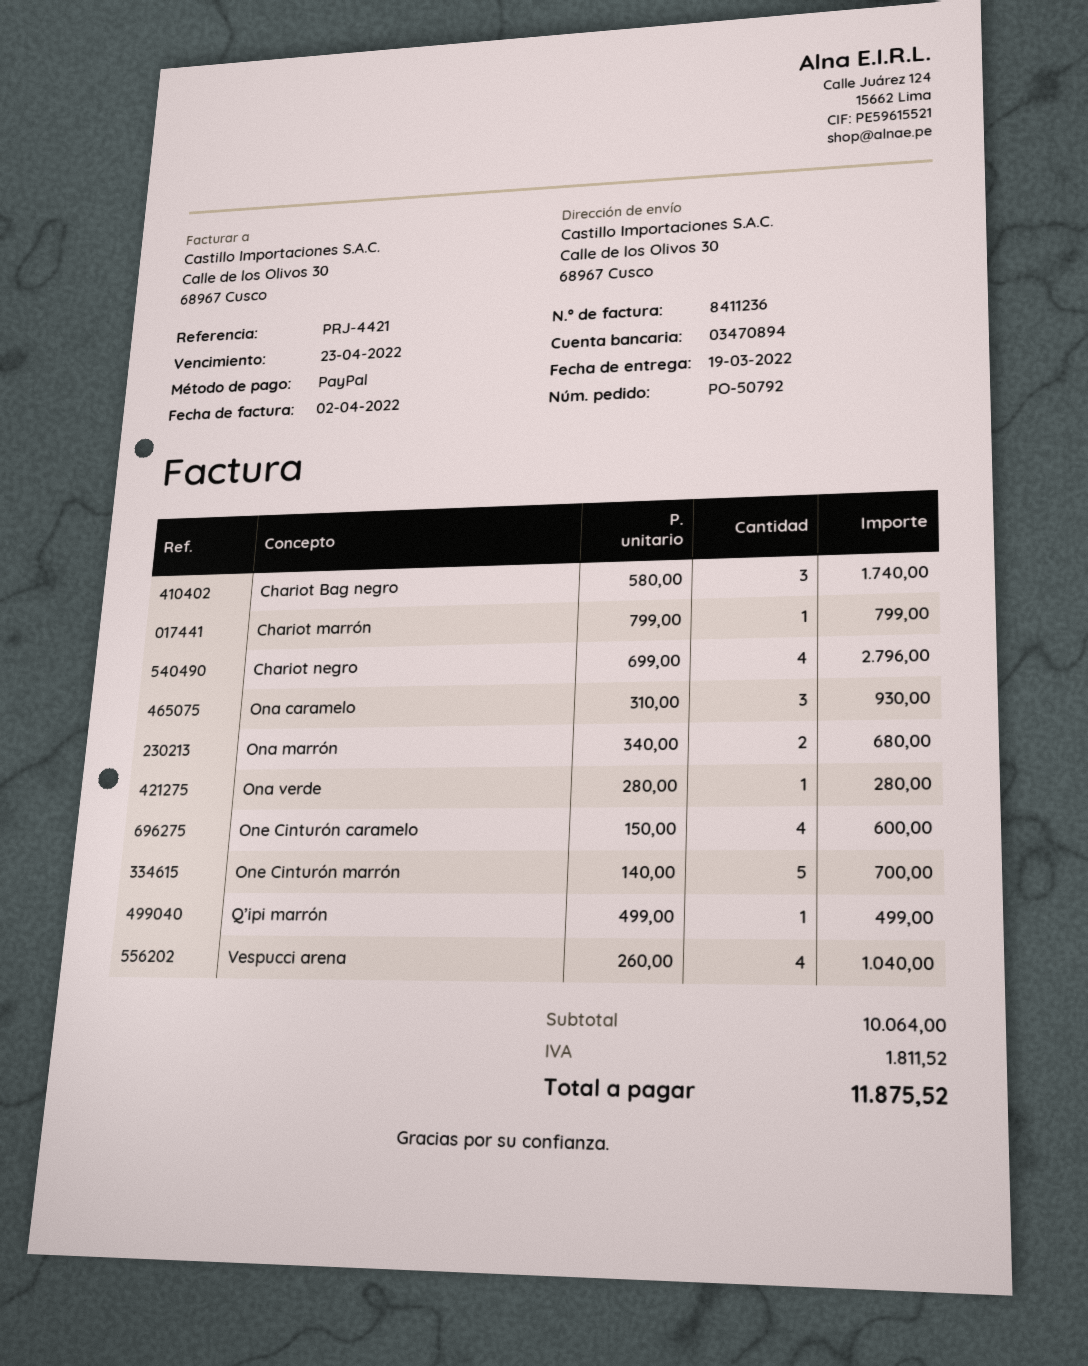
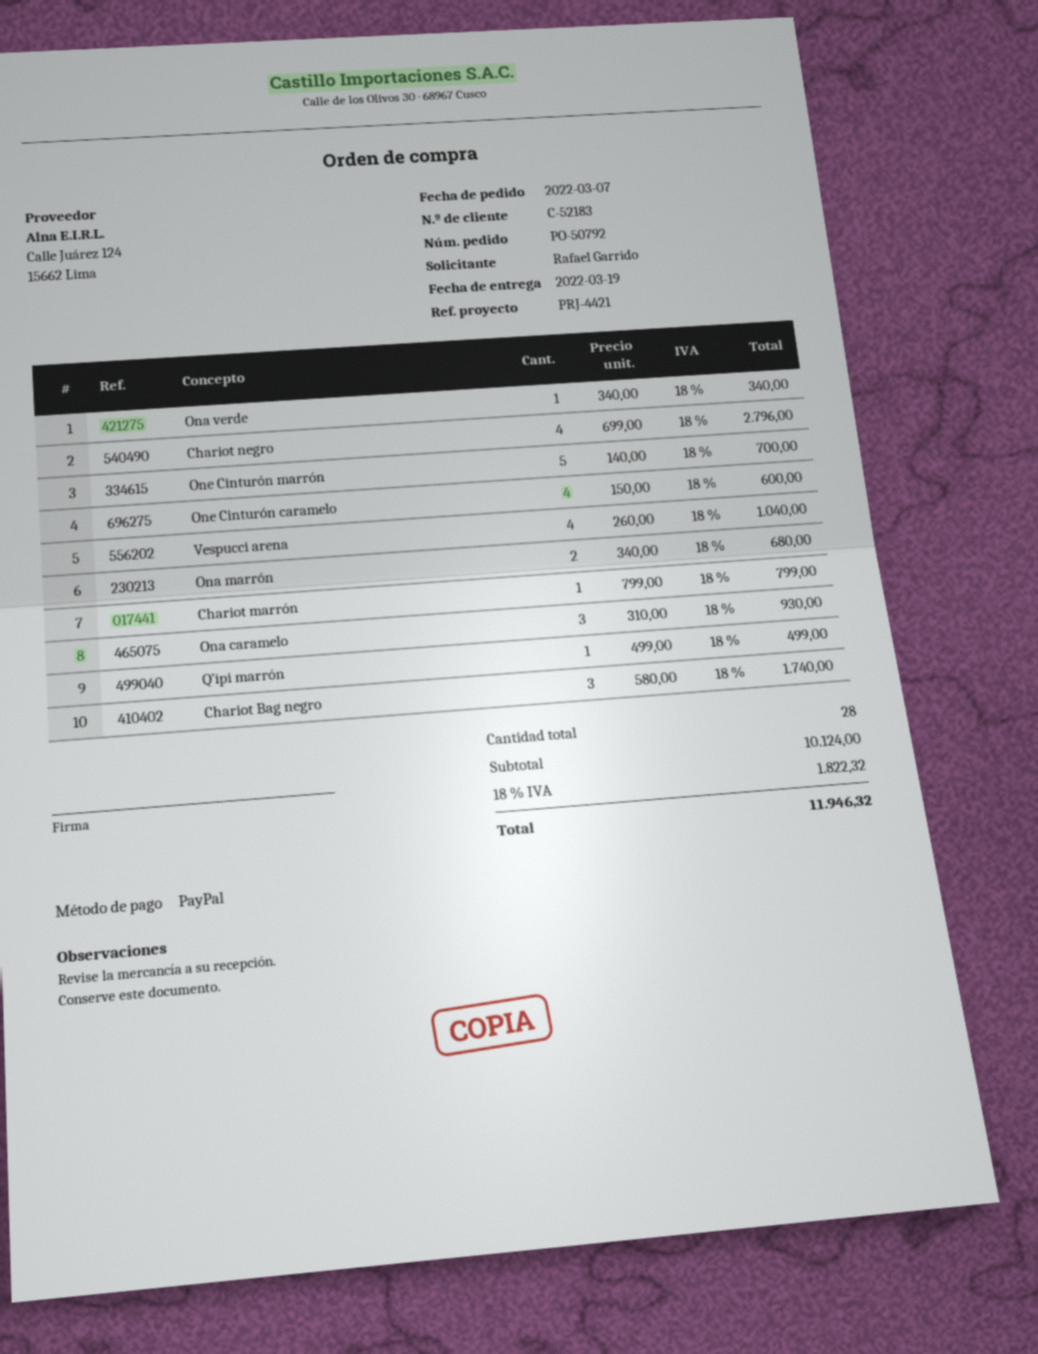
Ona verde: 1 x 280.00 = 280.00 -> 1 x 340.00 = 340.00
subtotal: 10064.00 -> 10124.00
tax: 1811.52 -> 1822.32
total: 11875.52 -> 11946.32

